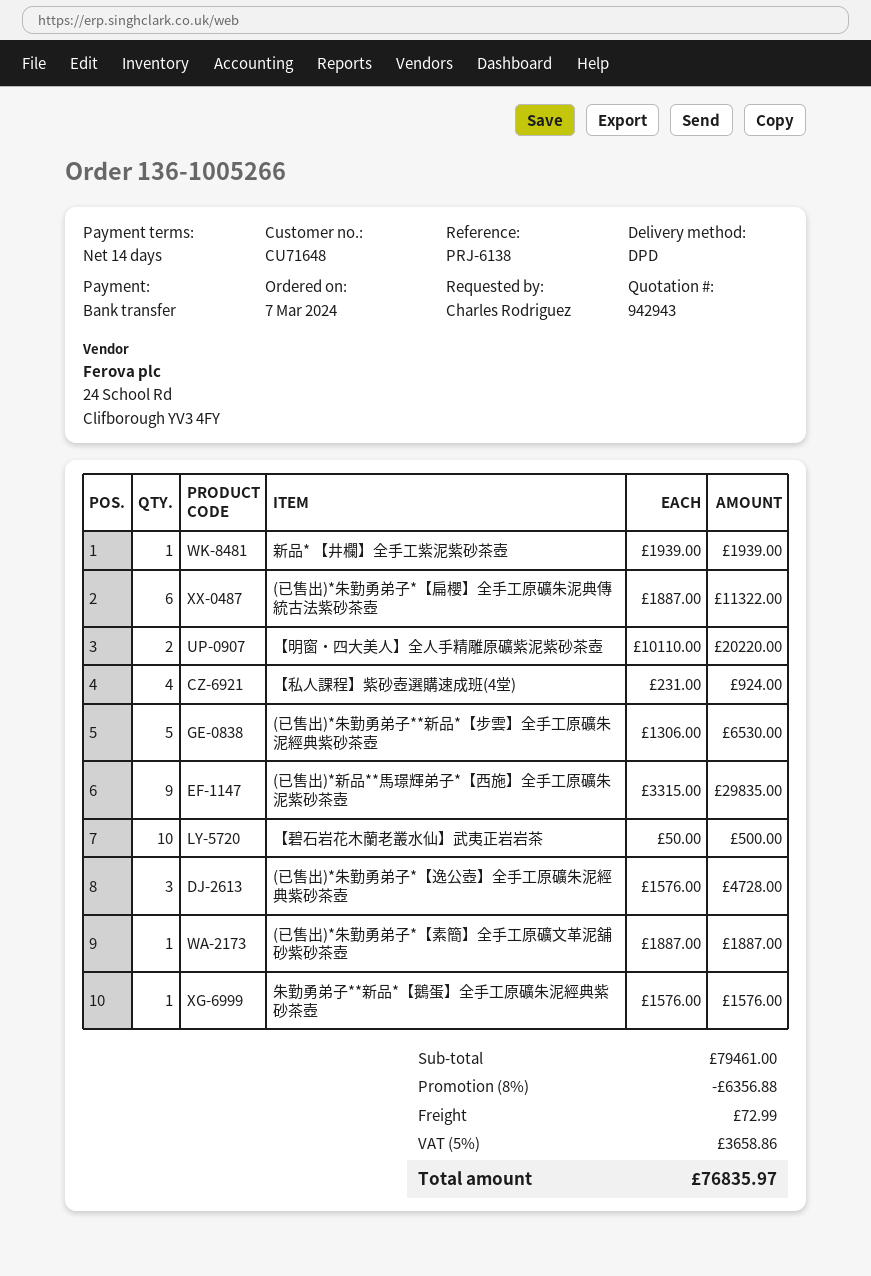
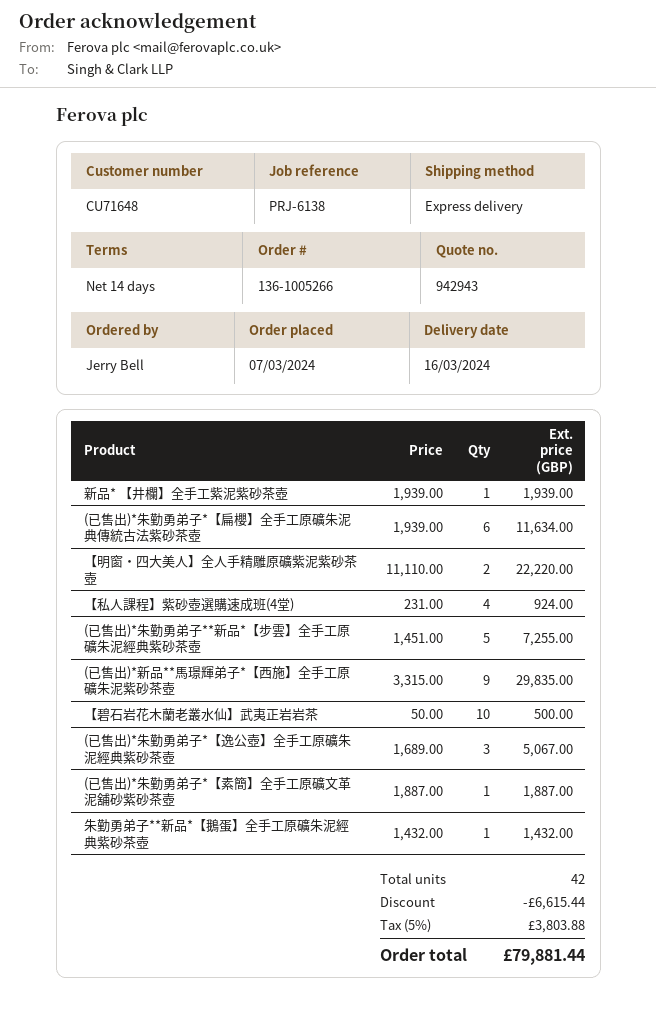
ordered by: Charles Rodriguez -> Jerry Bell
shipping method: DPD -> express
(已售出)*朱勤勇弟子*【扁櫻】全手工原礦朱泥典傳統古法紫砂茶壺: 6 x 1887.00 = 11322.00 -> 6 x 1939.00 = 11634.00
【明窗‧四大美人】全人手精雕原礦紫泥紫砂茶壺: 2 x 10110.00 = 20220.00 -> 2 x 11110.00 = 22220.00
(已售出)*朱勤勇弟子**新品*【步雲】全手工原礦朱泥經典紫砂茶壺: 5 x 1306.00 = 6530.00 -> 5 x 1451.00 = 7255.00
(已售出)*朱勤勇弟子*【逸公壺】全手工原礦朱泥經典紫砂茶壺: 3 x 1576.00 = 4728.00 -> 3 x 1689.00 = 5067.00
朱勤勇弟子**新品*【鵝蛋】全手工原礦朱泥經典紫砂茶壺: 1 x 1576.00 = 1576.00 -> 1 x 1432.00 = 1432.00
discount: 6356.88 -> 6615.44
shipping: 72.99 -> none
tax: 5% = 3658.86 -> 5% = 3803.88
total: 76835.97 -> 79881.44

